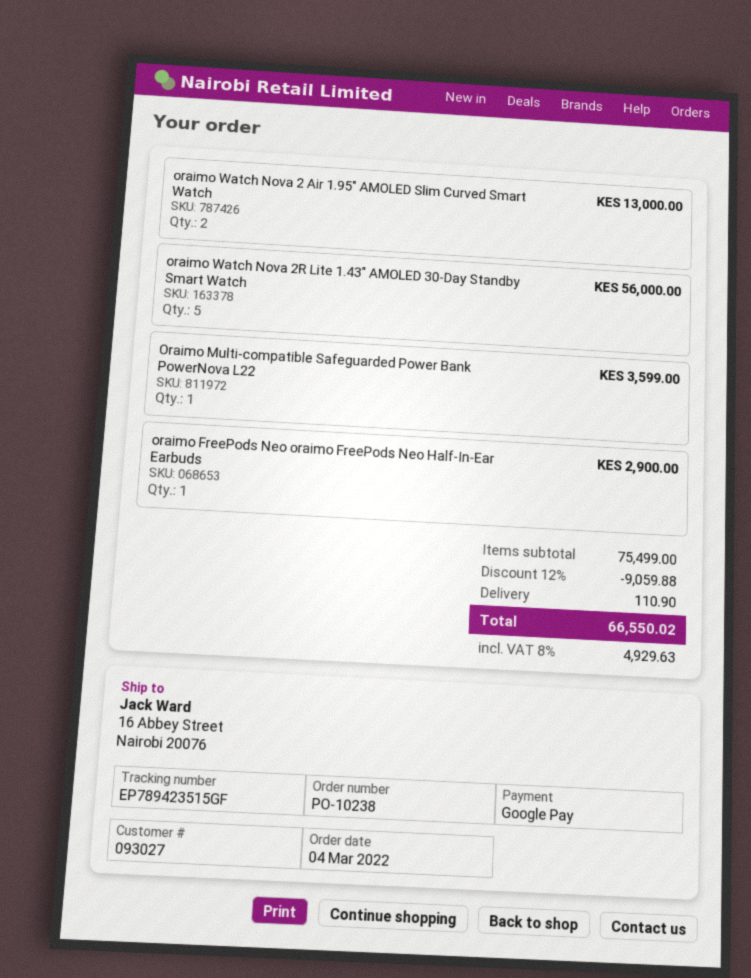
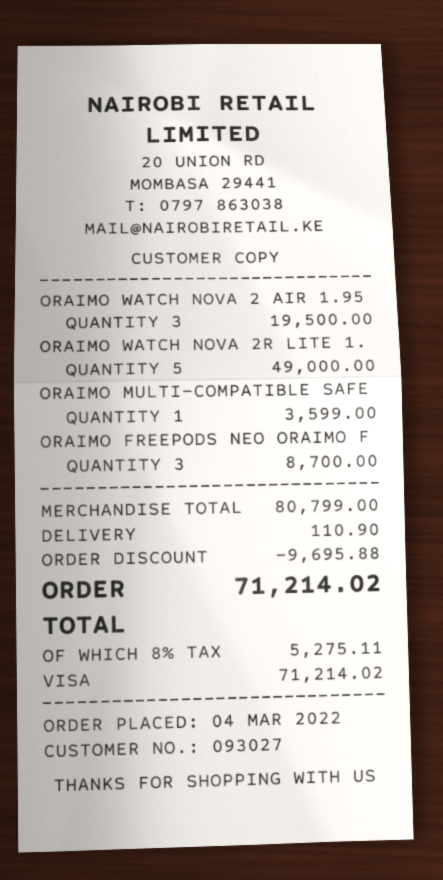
payment method: Google Pay -> Visa
oraimo Watch Nova 2 Air 1.95" AMOLED Slim Curved Smart Watch: 2 for 13000.00 -> 3 for 19500.00
oraimo Watch Nova 2R Lite 1.43" AMOLED 30-Day Standby Smart Watch: 5 for 56000.00 -> 5 for 49000.00
oraimo FreePods Neo oraimo FreePods Neo Half-In-Ear Earbuds: 1 for 2900.00 -> 3 for 8700.00
subtotal: 75499.00 -> 80799.00
discount: 9059.88 -> 9695.88
tax: 8% = 4929.63 -> 8% = 5275.11
total: 66550.02 -> 71214.02

